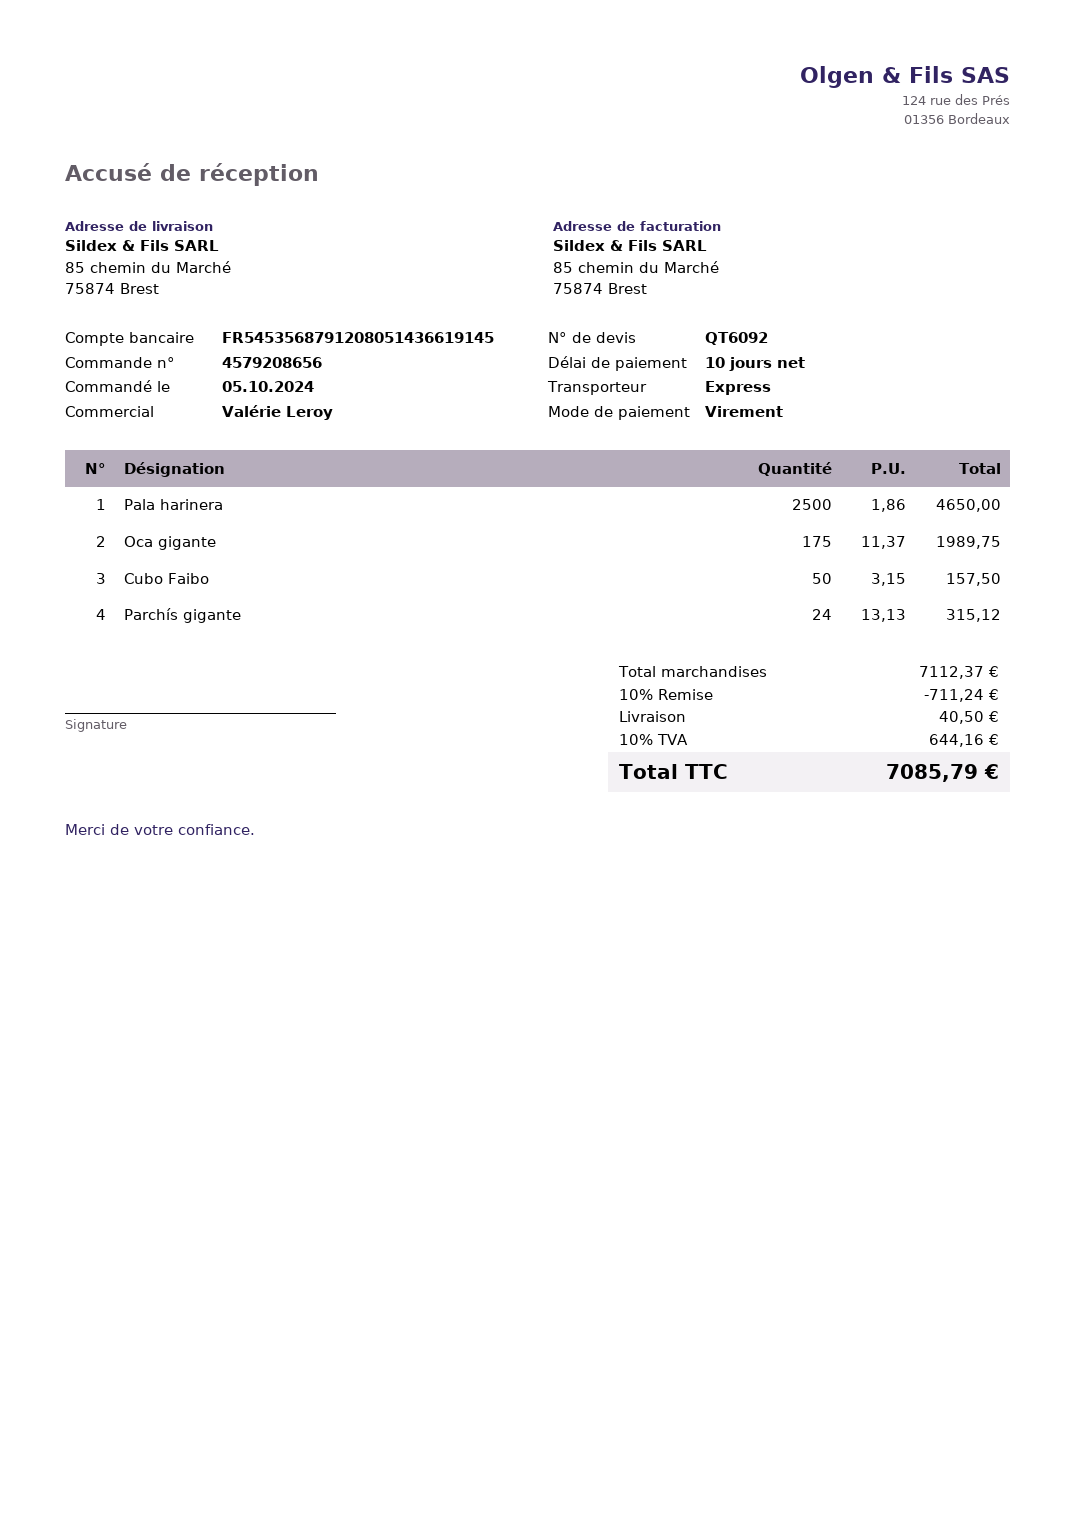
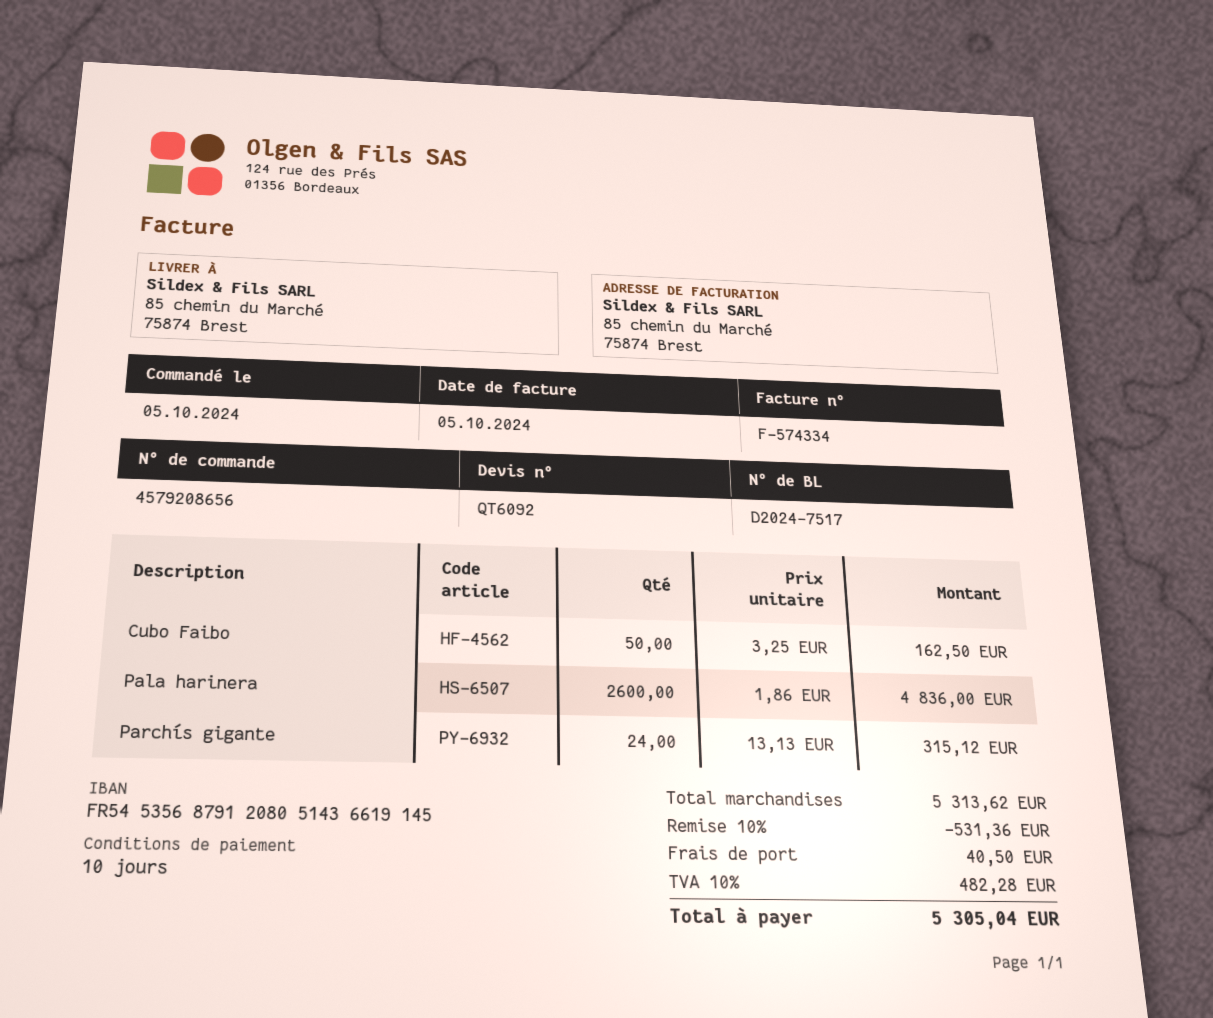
Pala harinera: 2500 x 1.86 = 4650.00 -> 2600 x 1.86 = 4836.00
Oca gigante: 175 x 11.37 = 1989.75 -> none
Cubo Faibo: 50 x 3.15 = 157.50 -> 50 x 3.25 = 162.50
subtotal: 7112.37 -> 5313.62
discount: 10% = 711.24 -> 10% = 531.36
tax: 10% = 644.16 -> 10% = 482.28
total: 7085.79 -> 5305.04

